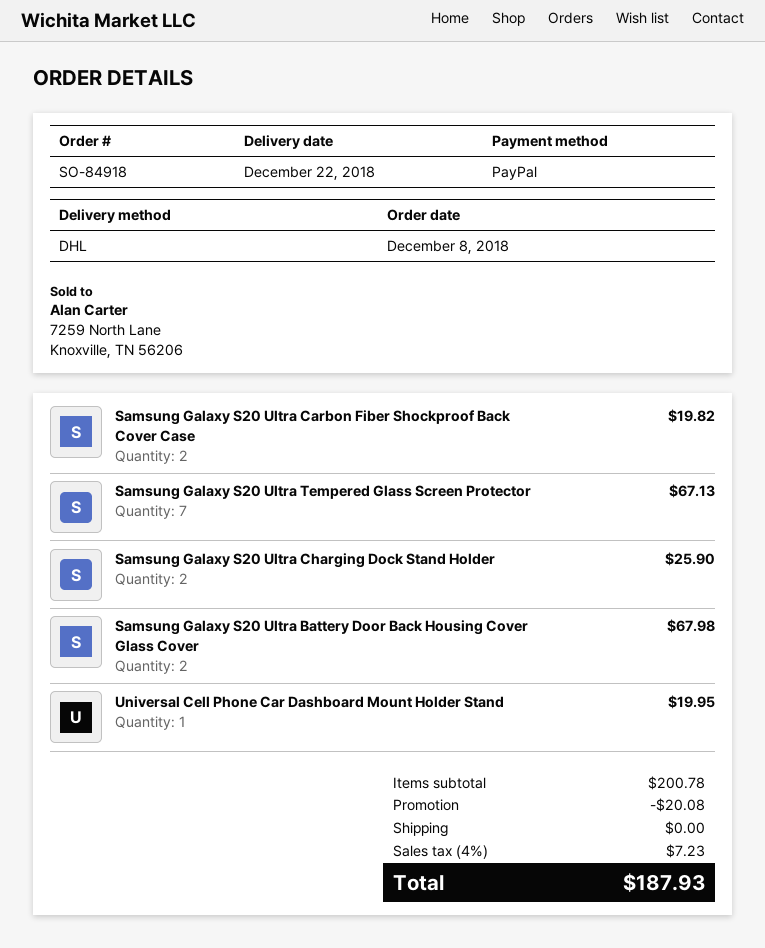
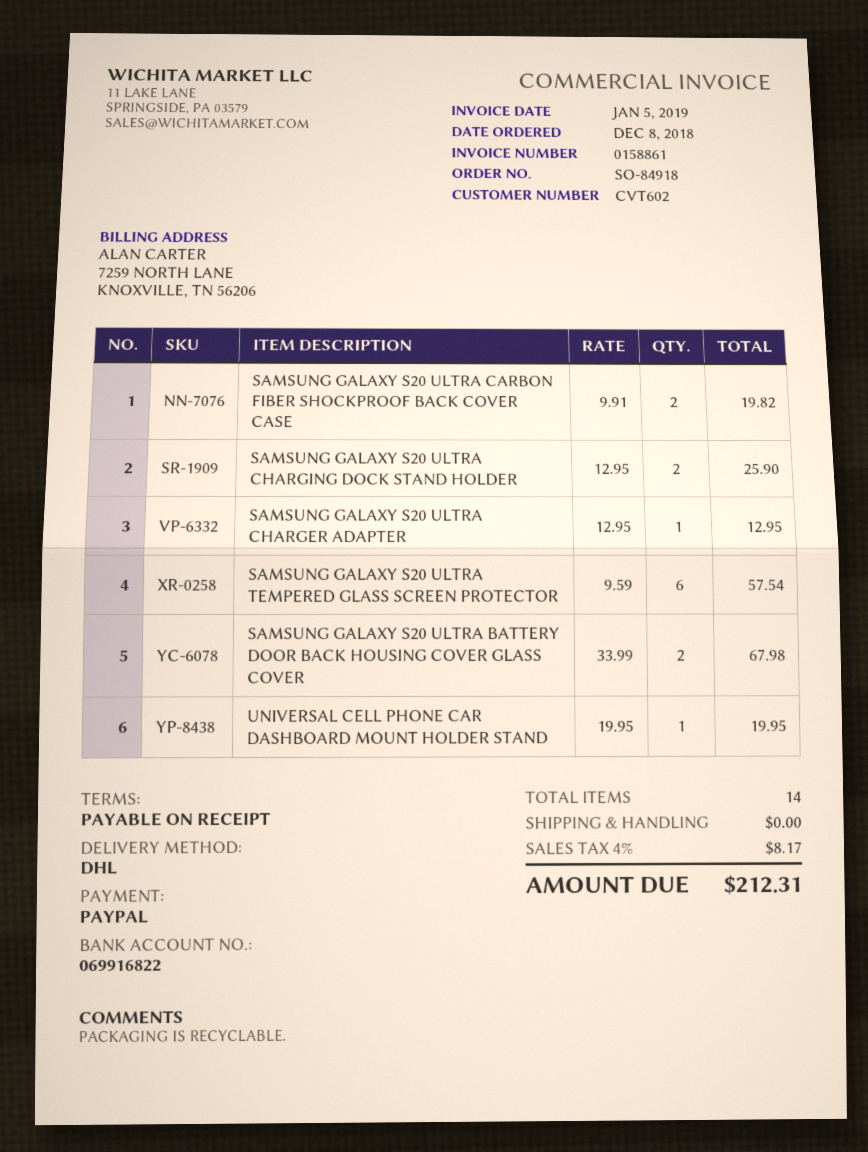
Samsung Galaxy S20 Ultra Tempered Glass Screen Protector: 7 for 67.13 -> 6 for 57.54
SAMSUNG GALAXY S20 ULTRA CHARGER ADAPTER: none -> 1 for 12.95
discount: 20.08 -> none
tax: 4% = 7.23 -> 4% = 8.17
total: 187.93 -> 212.31

